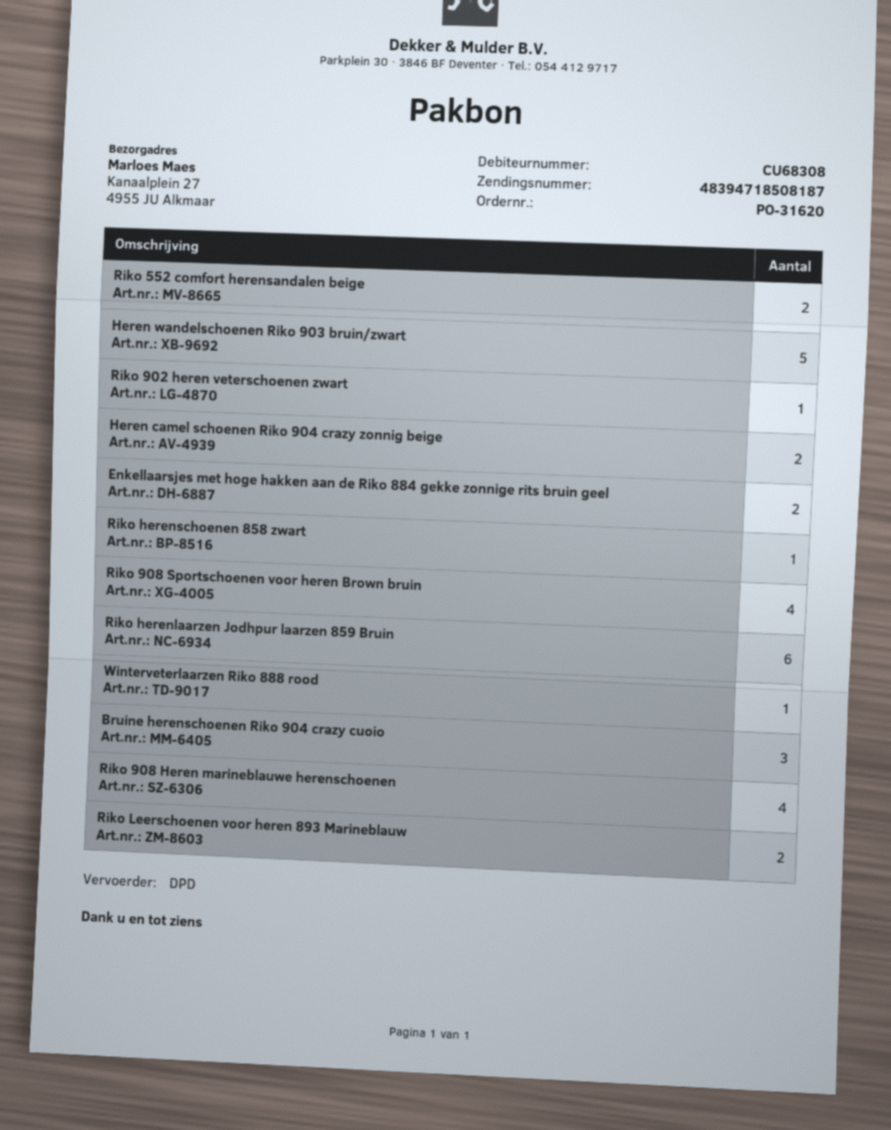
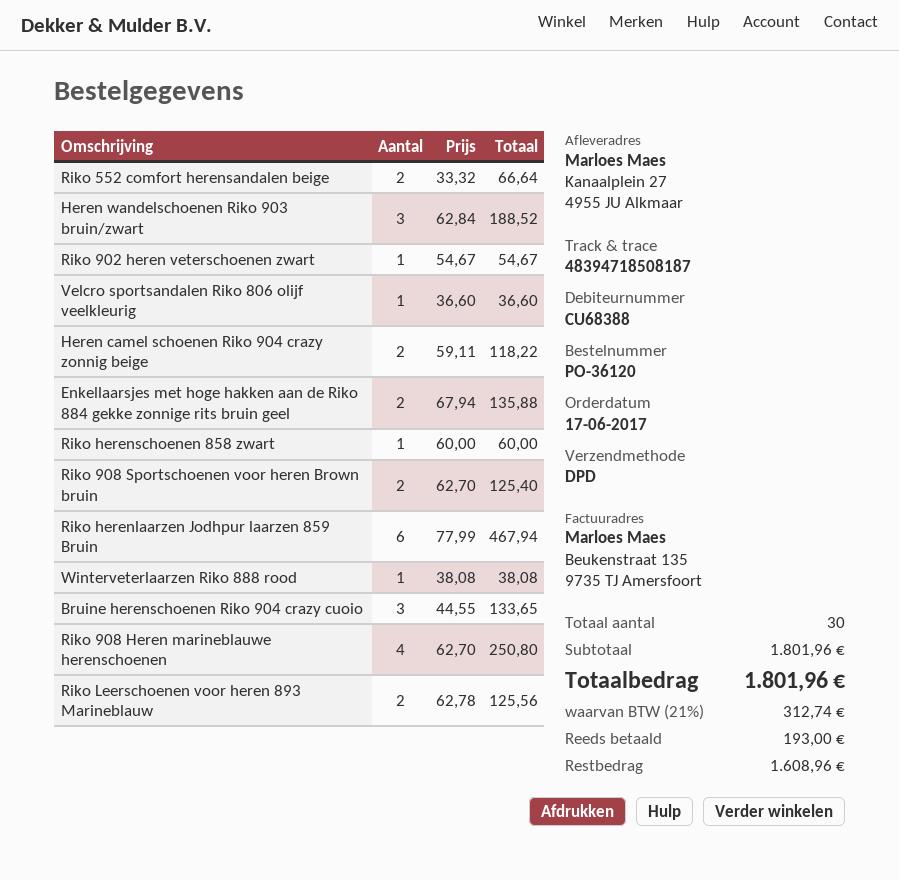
order number: PO-31620 -> PO-36120
customer number: CU68308 -> CU68388
Heren wandelschoenen Riko 903 bruin/zwart: 5 -> 3
Riko 908 Sportschoenen voor heren Brown bruin: 4 -> 2
Velcro sportsandalen Riko 806 olijf veelkleurig: none -> 1

